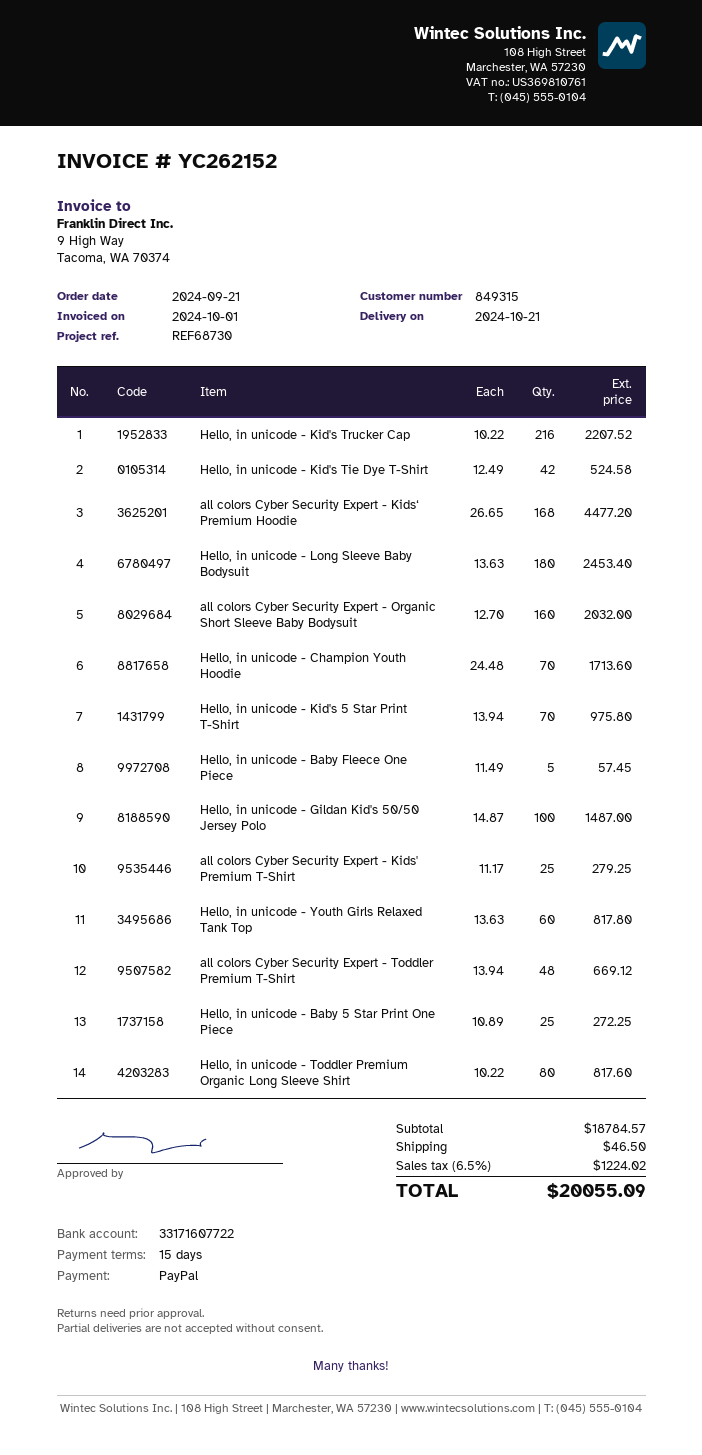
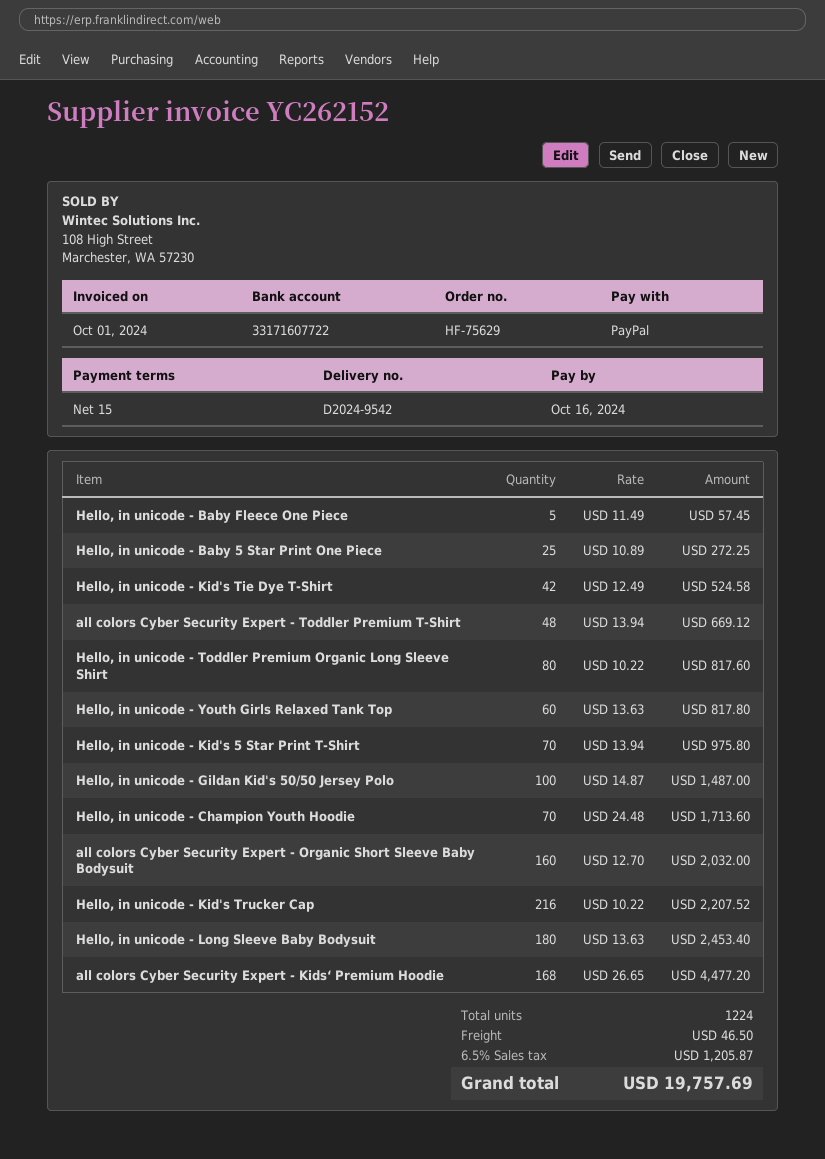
all colors Cyber Security Expert - Kids' Premium T-Shirt: 25 x 11.17 = 279.25 -> none
tax: 6.5% = 1224.02 -> 6.5% = 1205.87
total: 20055.09 -> 19757.69

